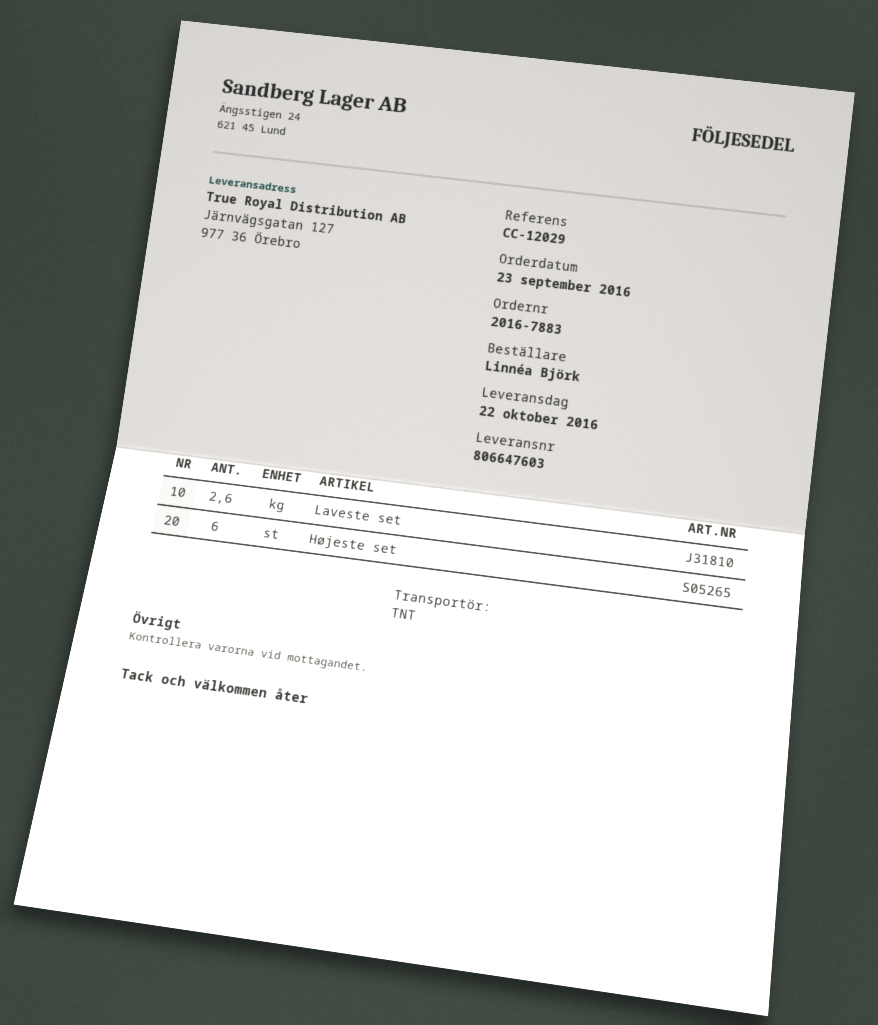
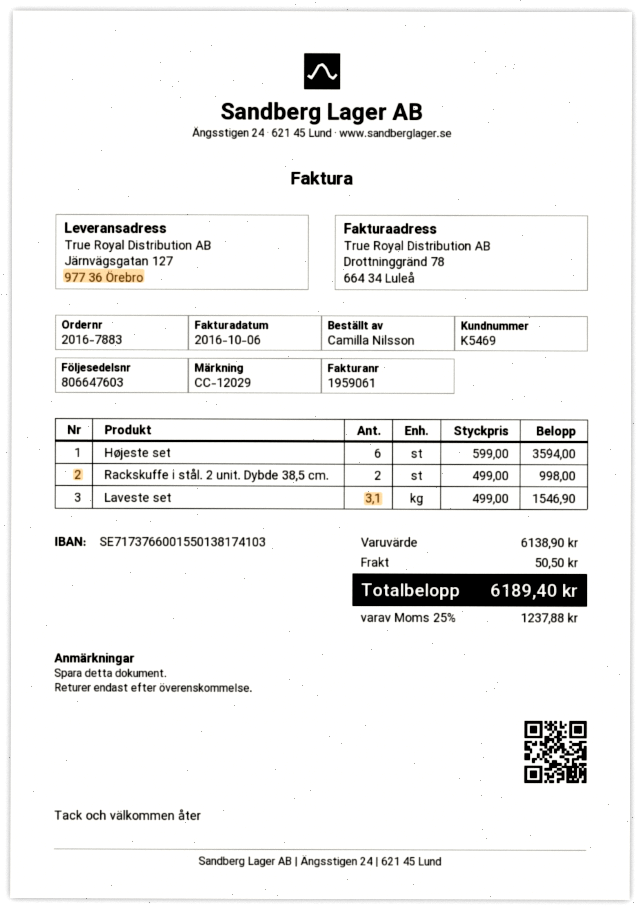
ordered by: Linnéa Björk -> Camilla Nilsson
Laveste set: 2.6 -> 3.1
Rackskuffe i stål. 2 unit. Dybde 38,5 cm.: none -> 2

